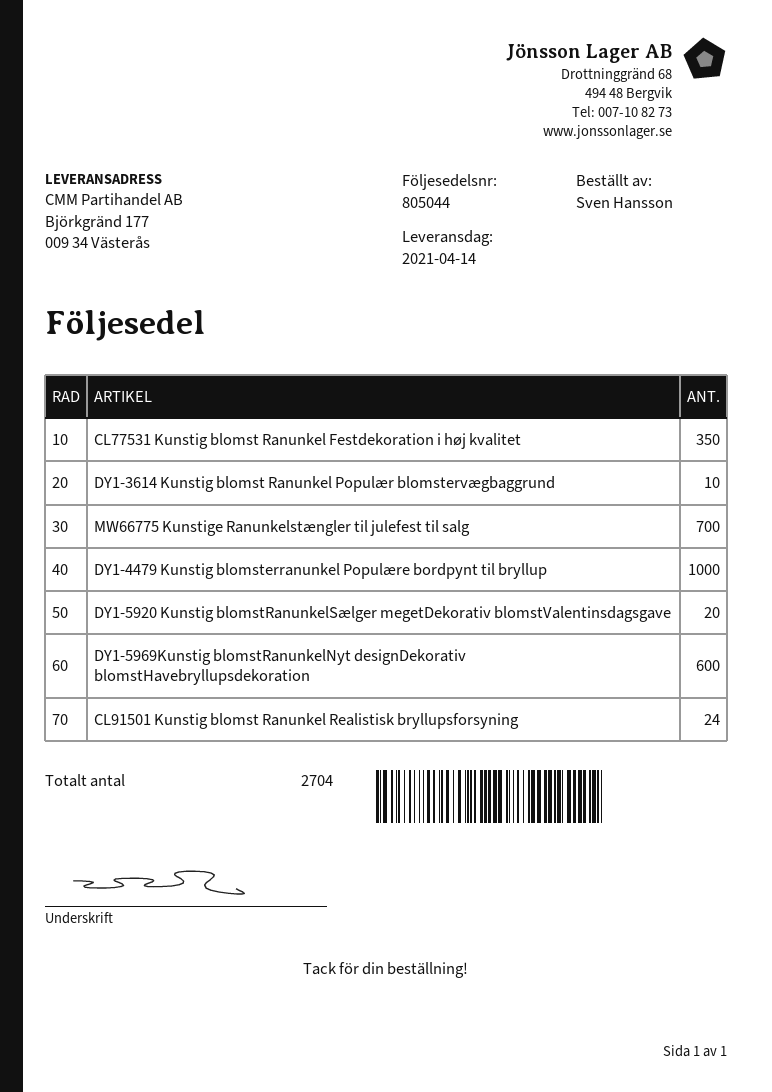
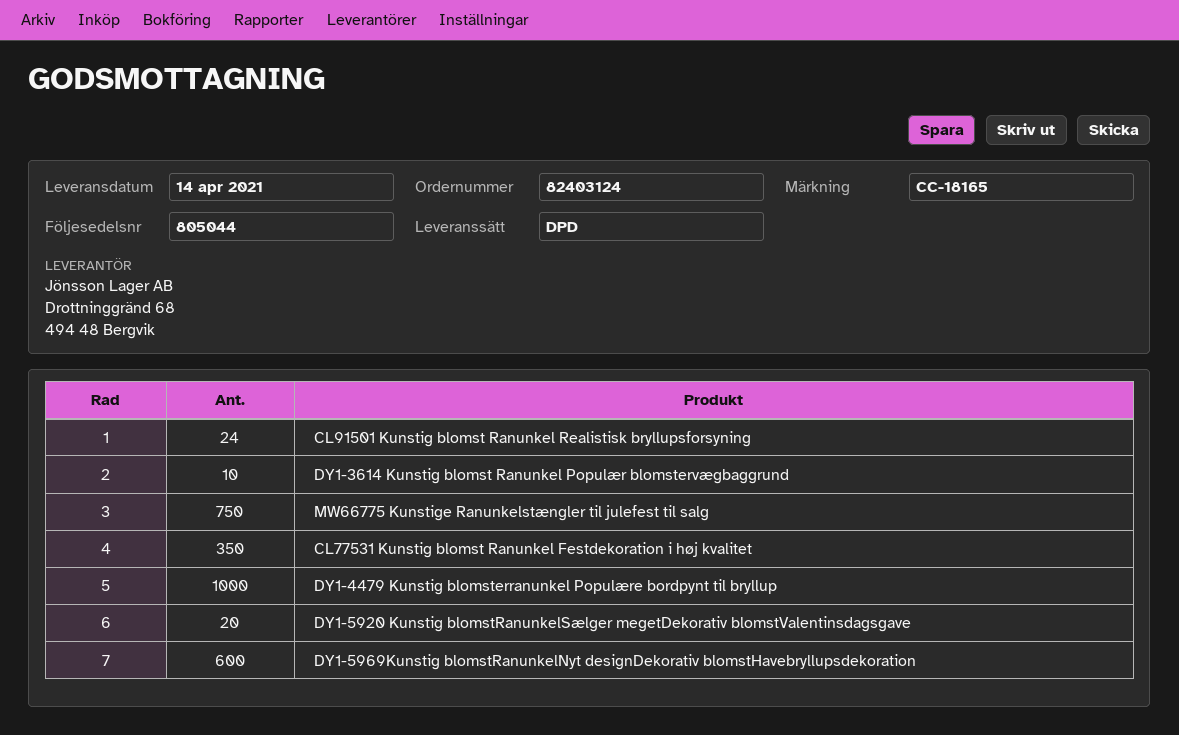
MW66775 Kunstige Ranunkelstængler til julefest til salg: 700 -> 750

